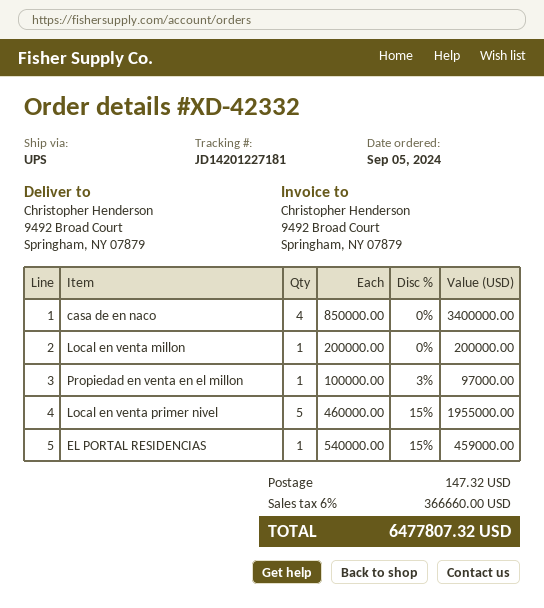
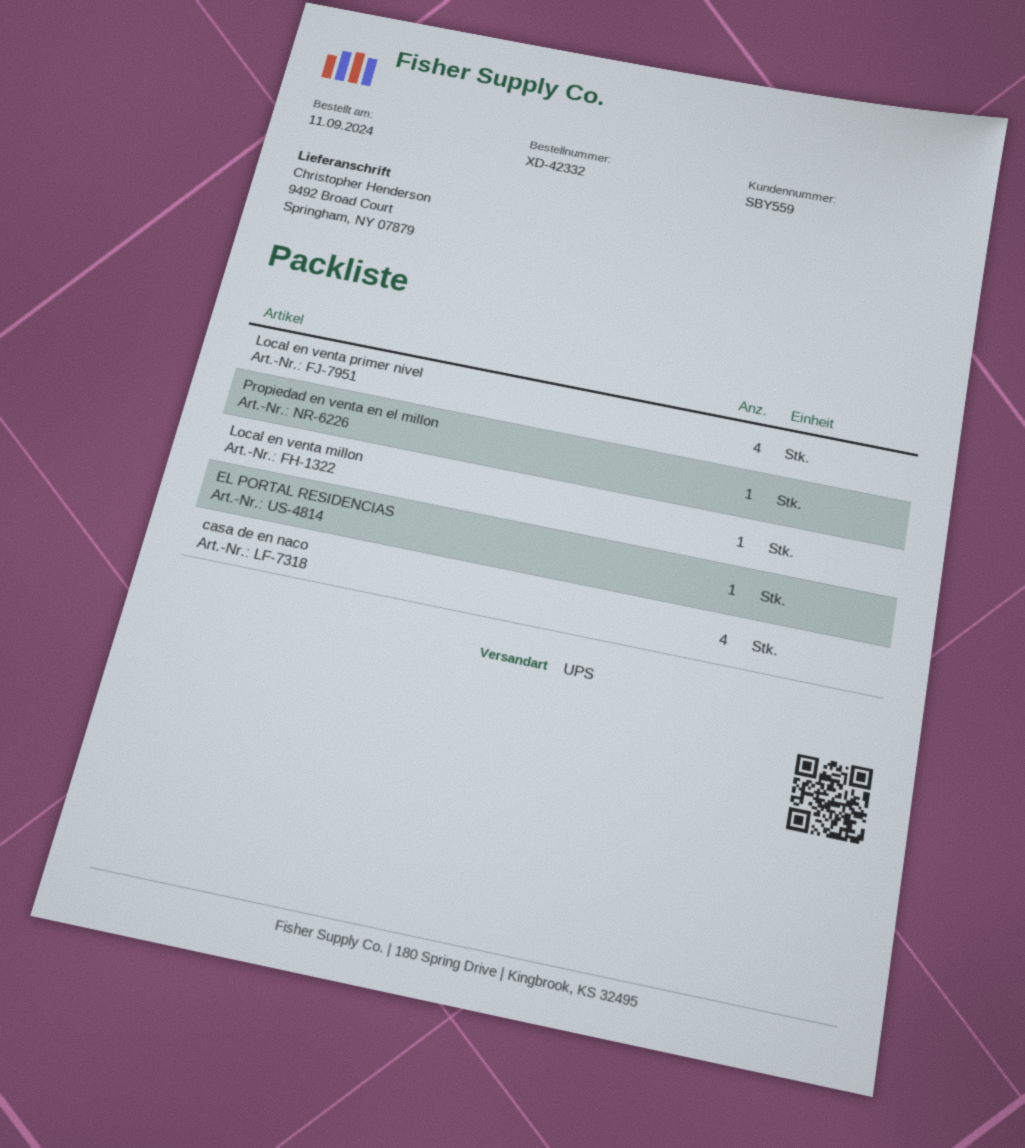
order date: 2024-09-05 -> 2024-09-11
Local en venta primer nivel: 5 -> 4

